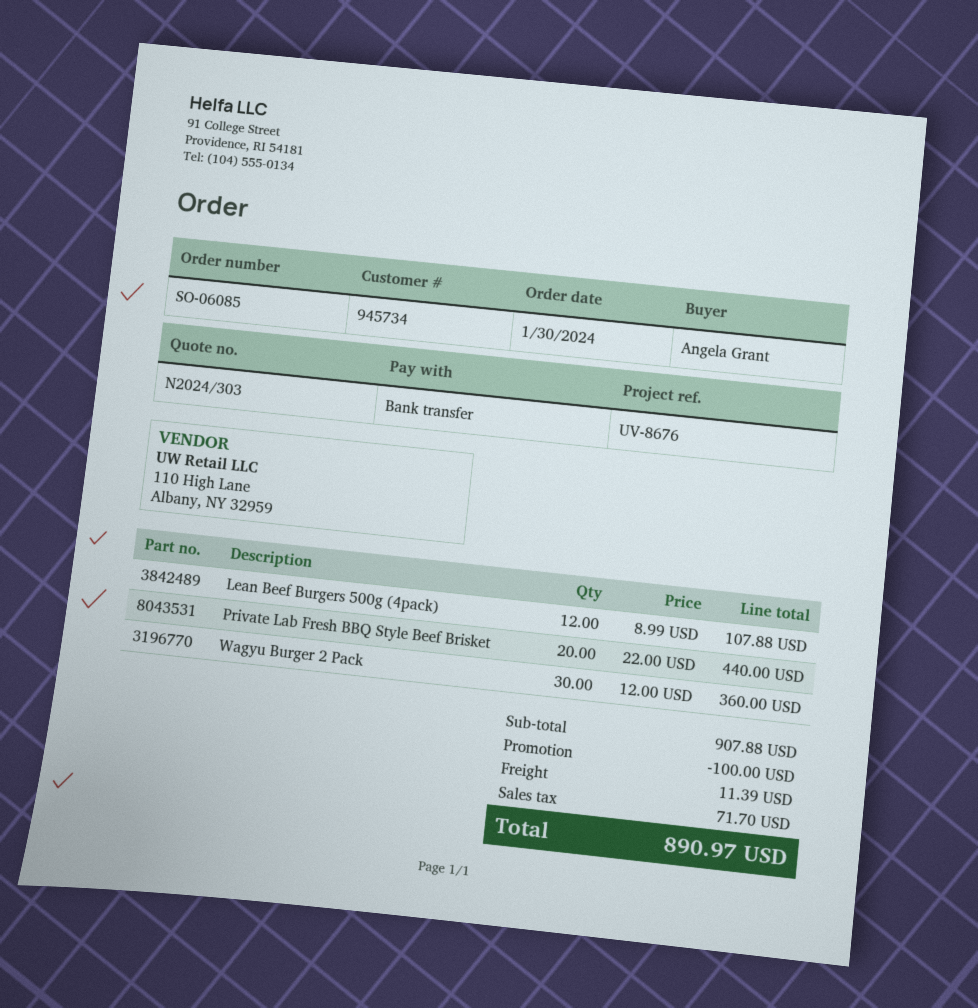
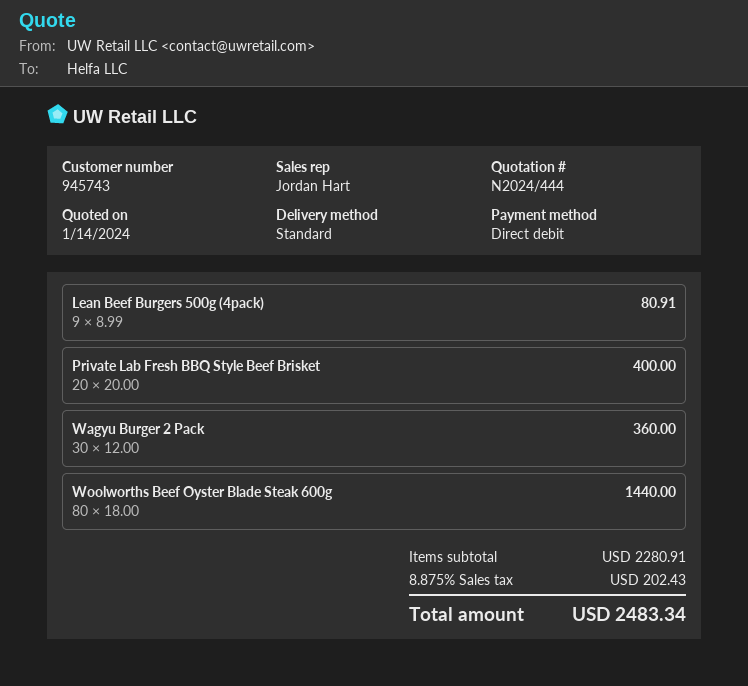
quote number: N2024/303 -> N2024/444
customer number: 945734 -> 945743
payment method: bank transfer -> direct debit
Lean Beef Burgers 500g (4pack): 12 x 8.99 = 107.88 -> 9 x 8.99 = 80.91
Private Lab Fresh BBQ Style Beef Brisket: 20 x 22.00 = 440.00 -> 20 x 20.00 = 400.00
Woolworths Beef Oyster Blade Steak 600g: none -> 80 x 18.00 = 1440.00
subtotal: 907.88 -> 2280.91
discount: 100.00 -> none
shipping: 11.39 -> none
tax: 71.70 -> 202.43
total: 890.97 -> 2483.34

